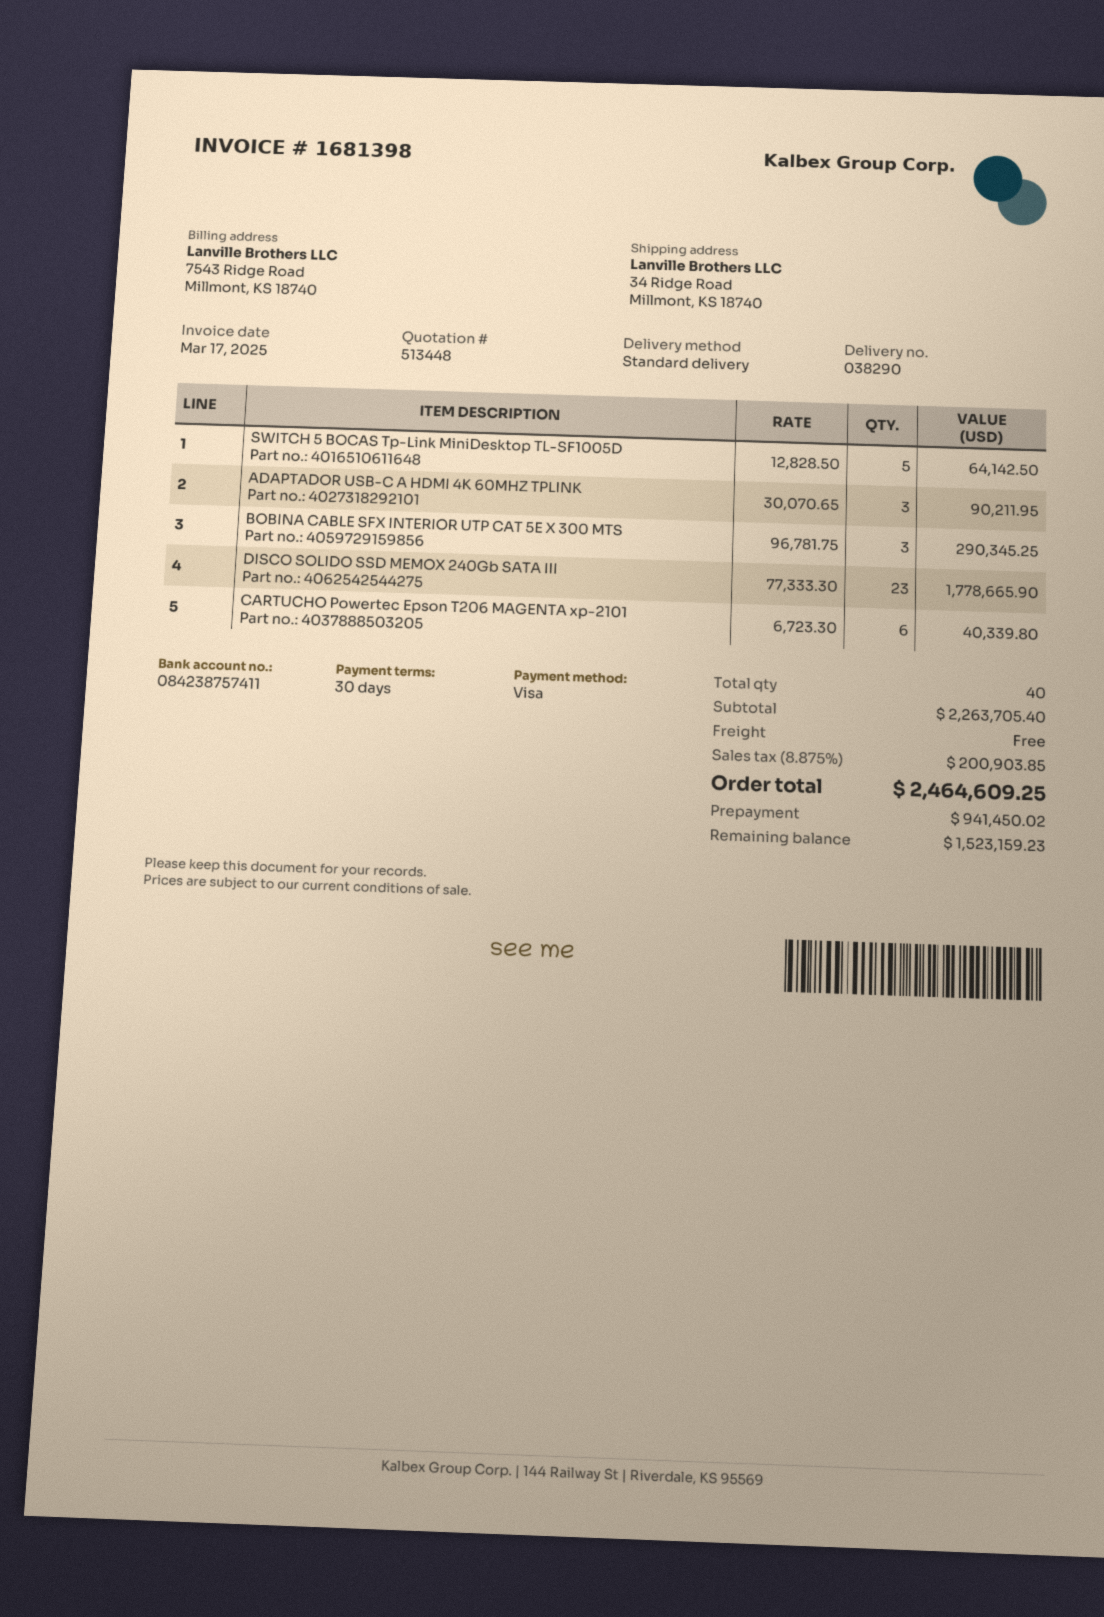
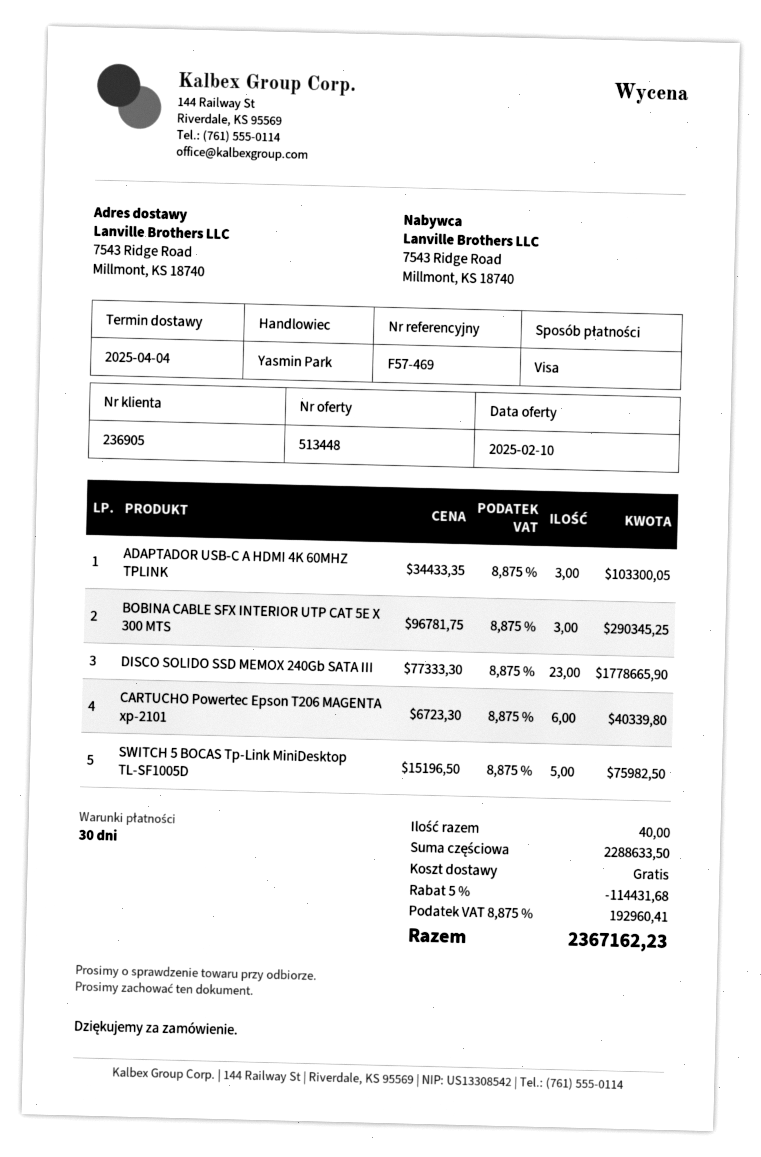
ship to: 34 Ridge Road, Millmont, KS 18740 -> 7543 Ridge Road, Millmont, KS 18740
SWITCH 5 BOCAS Tp-Link MiniDesktop TL-SF1005D: 5 x 12828.50 = 64142.50 -> 5 x 15196.50 = 75982.50
ADAPTADOR USB-C A HDMI 4K 60MHZ TPLINK: 3 x 30070.65 = 90211.95 -> 3 x 34433.35 = 103300.05
subtotal: 2263705.40 -> 2288633.50
discount: none -> 5% = 114431.68
tax: 8.875% = 200903.85 -> 8.875% = 192960.41
total: 2464609.25 -> 2367162.23

